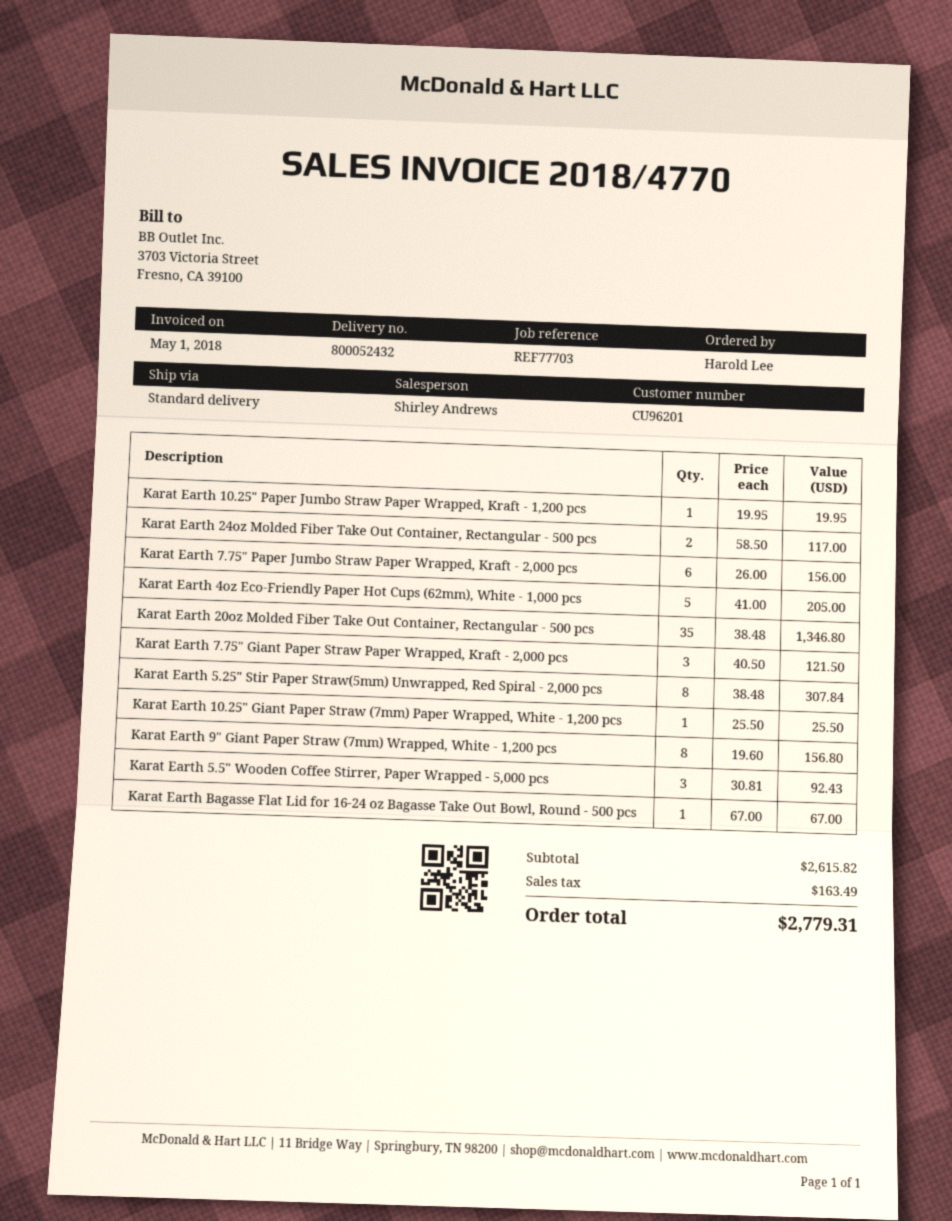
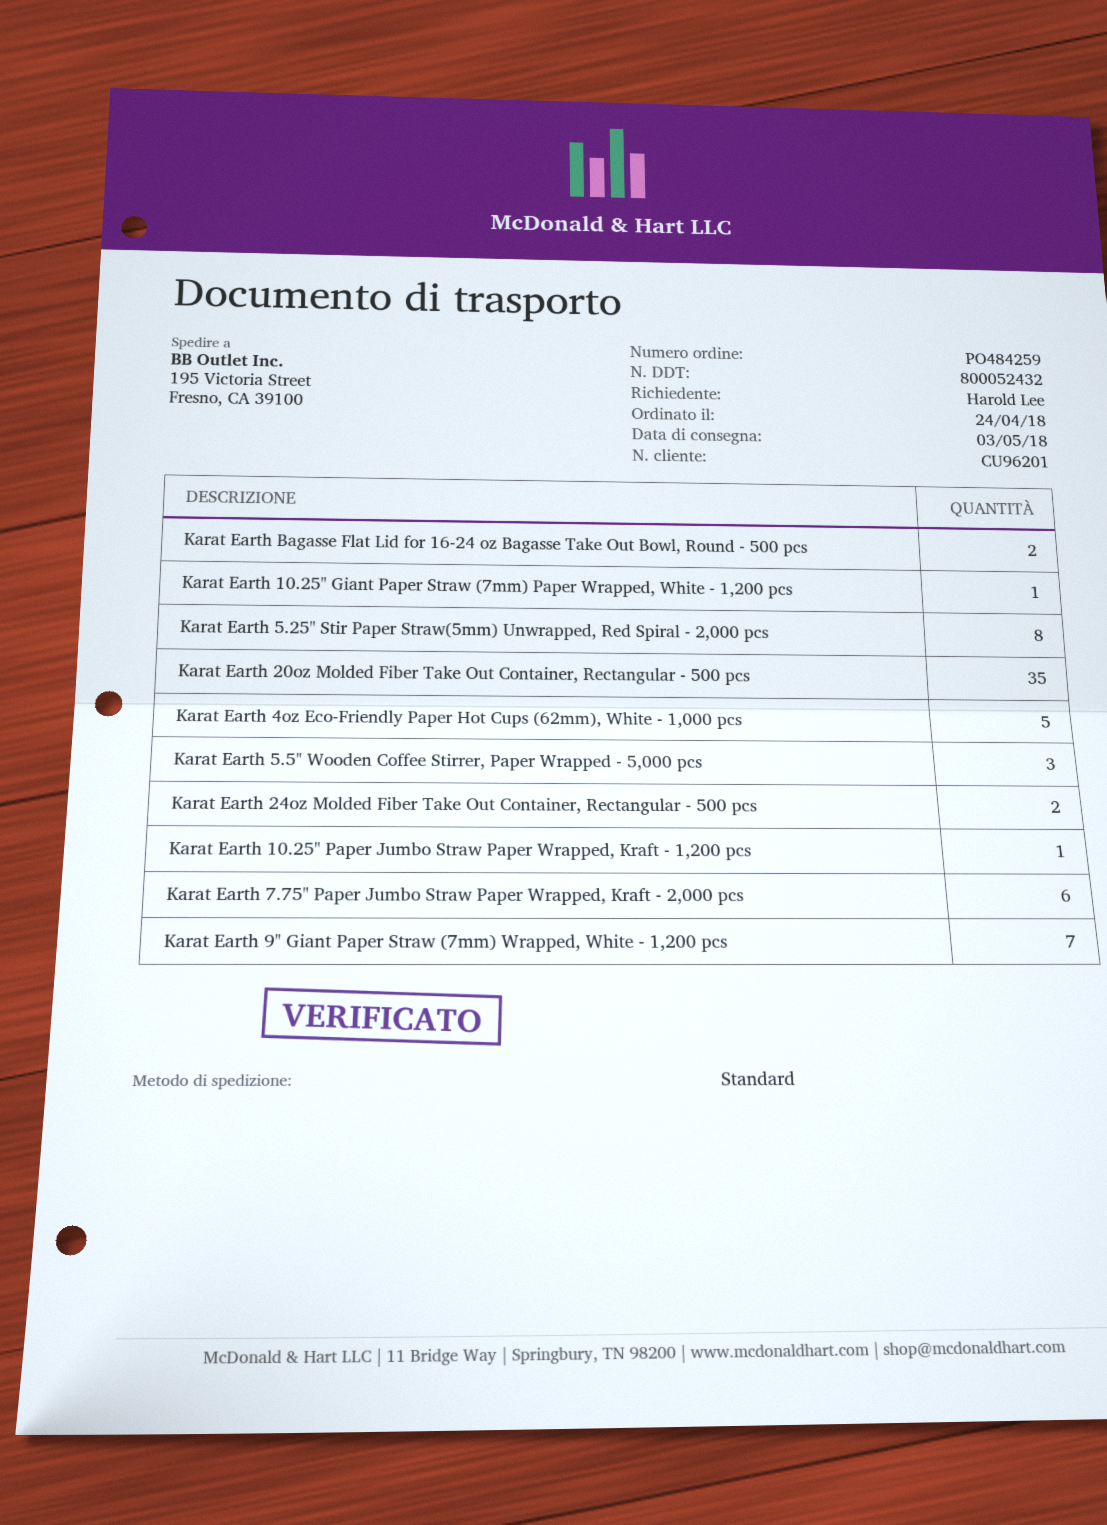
Karat Earth 7.75" Giant Paper Straw Paper Wrapped, Kraft - 2,000 pcs: 3 -> none
Karat Earth 9" Giant Paper Straw (7mm) Wrapped, White - 1,200 pcs: 8 -> 7
Karat Earth Bagasse Flat Lid for 16-24 oz Bagasse Take Out Bowl, Round - 500 pcs: 1 -> 2

